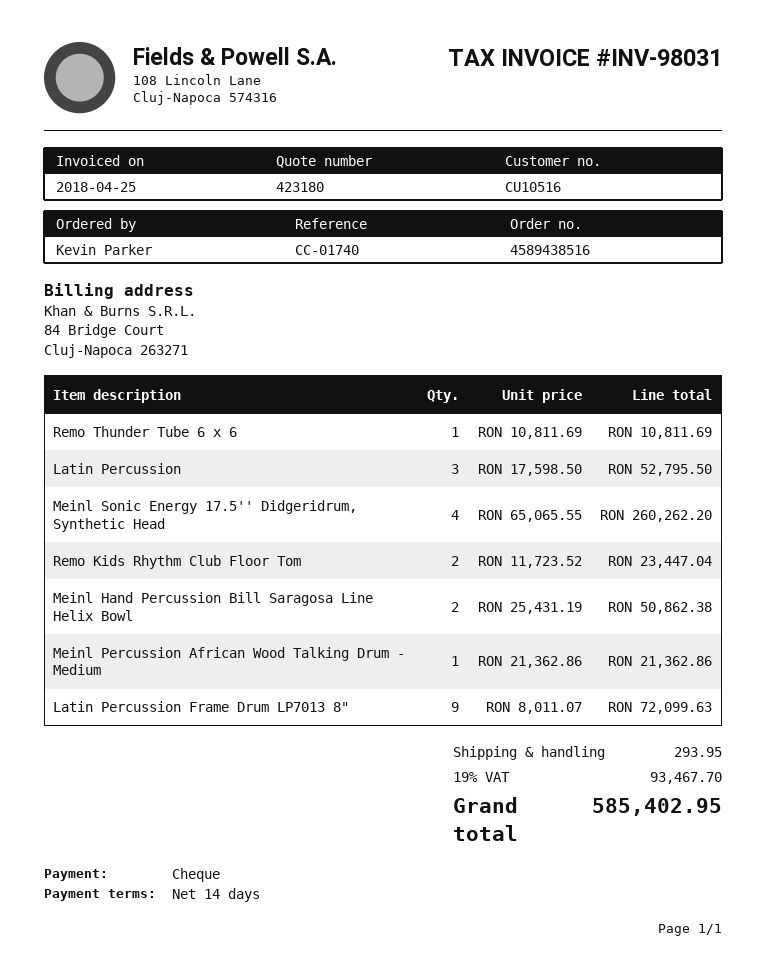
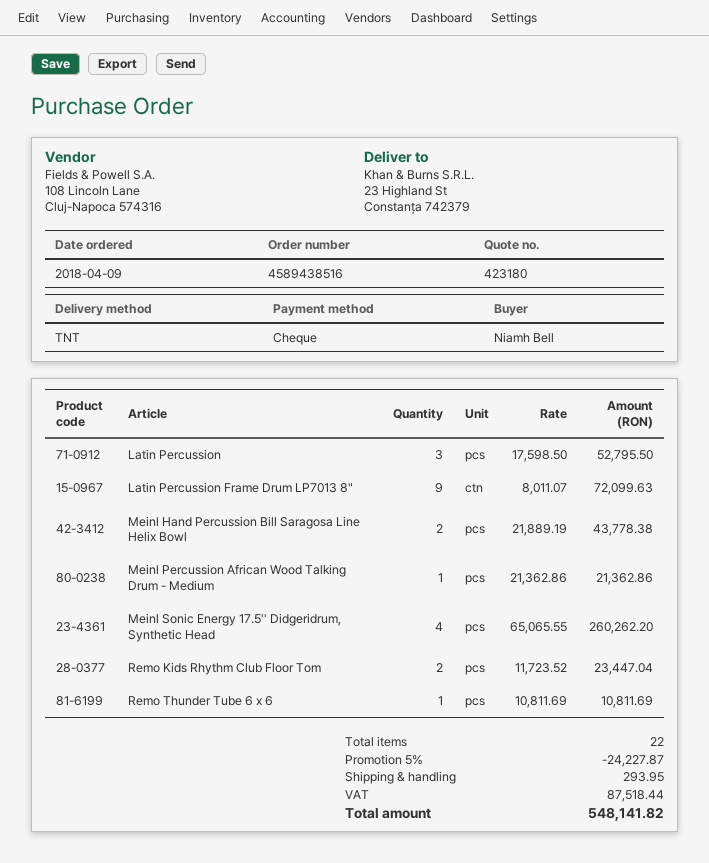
ordered by: Kevin Parker -> Niamh Bell
Meinl Hand Percussion Bill Saragosa Line Helix Bowl: 2 x 25431.19 = 50862.38 -> 2 x 21889.19 = 43778.38
discount: none -> 5% = 24227.87
tax: 93467.70 -> 87518.44
total: 585402.95 -> 548141.82

